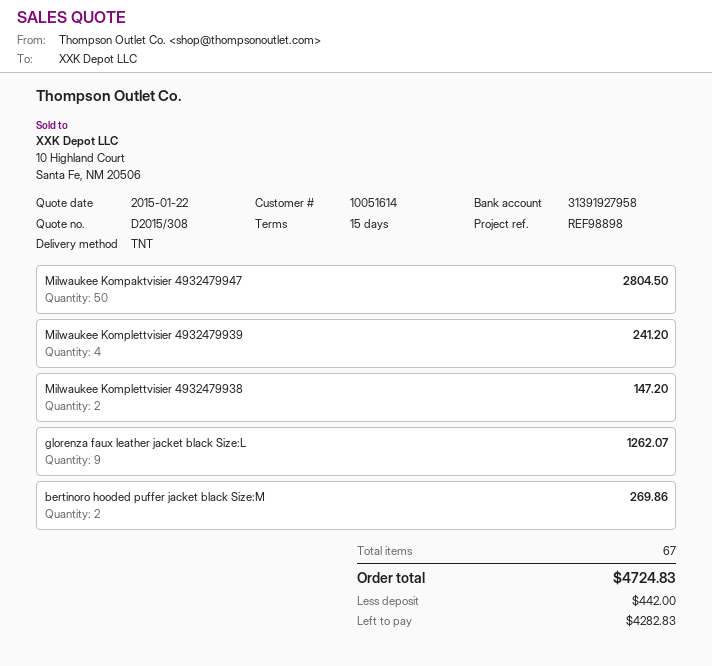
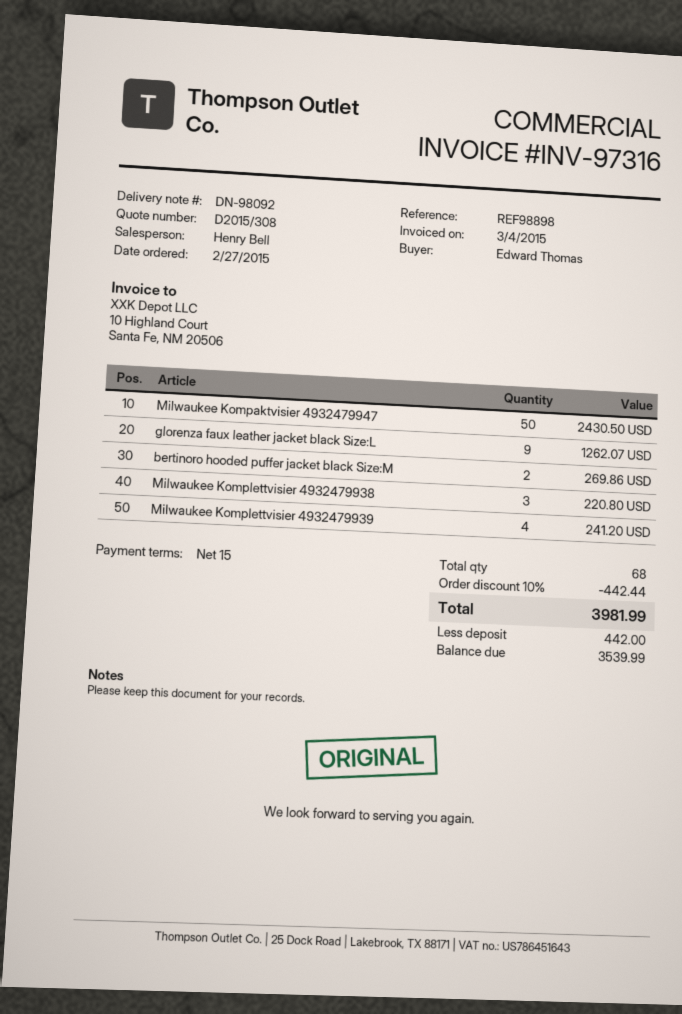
Milwaukee Kompaktvisier 4932479947: 50 for 2804.50 -> 50 for 2430.50
Milwaukee Komplettvisier 4932479938: 2 for 147.20 -> 3 for 220.80
total quantity: 67 -> 68
discount: none -> 10% = 442.44
total: 4724.83 -> 3981.99
balance: 4282.83 -> 3539.99

